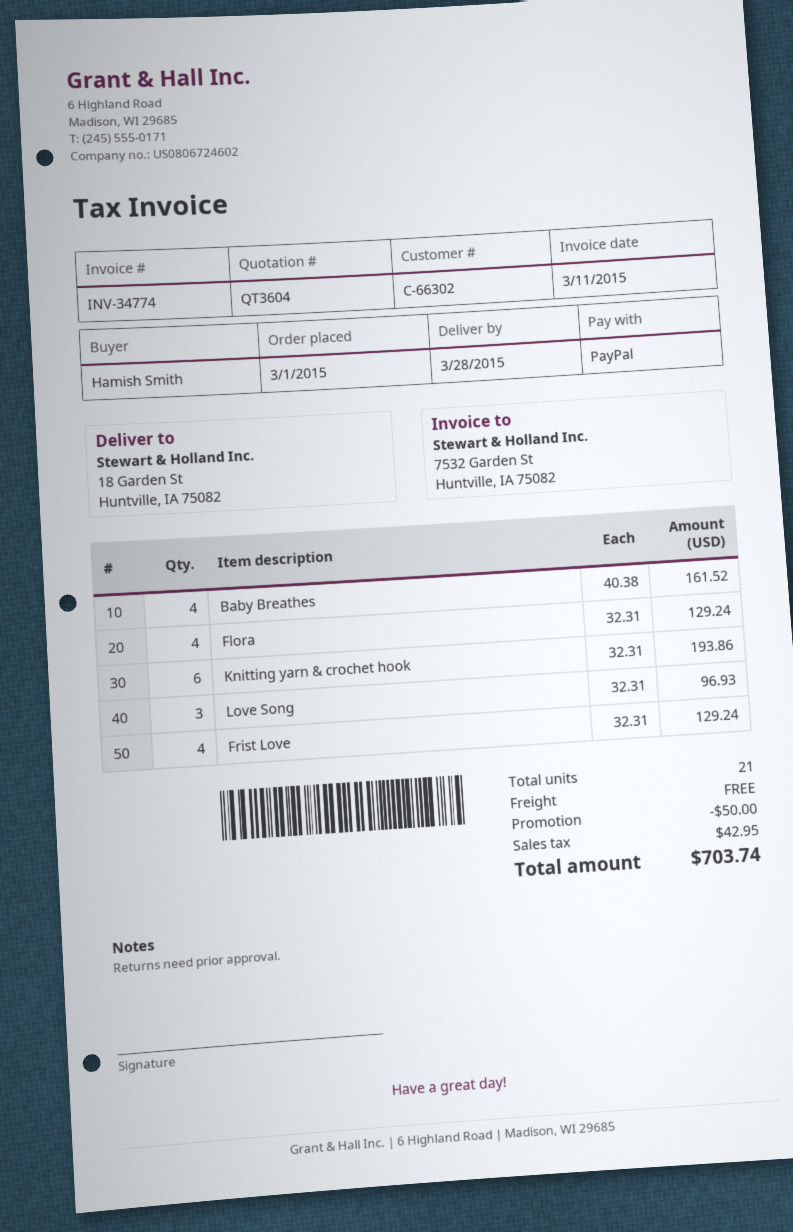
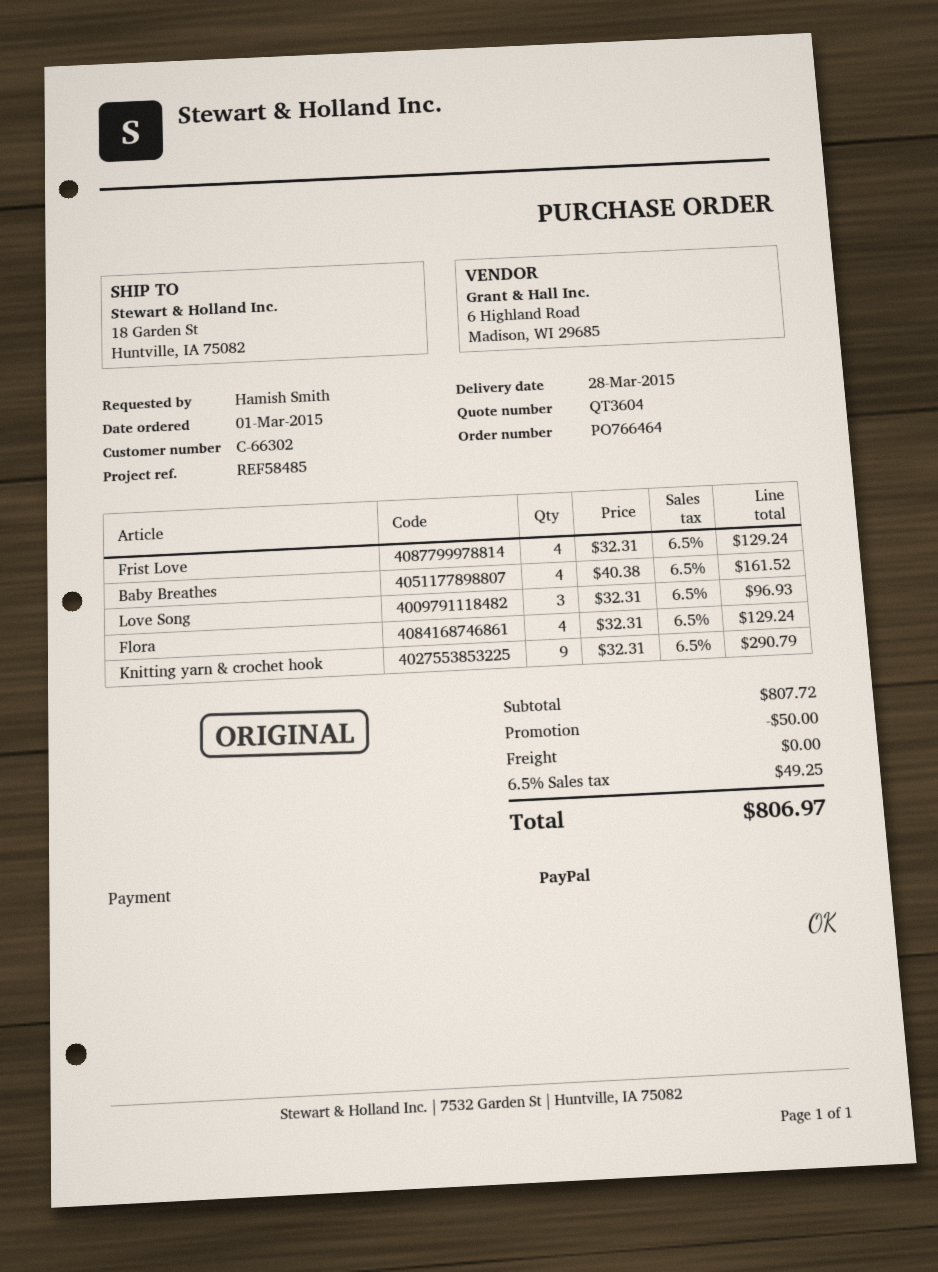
Knitting yarn & crochet hook: 6 x 32.31 = 193.86 -> 9 x 32.31 = 290.79
tax: 42.95 -> 49.25
total: 703.74 -> 806.97

